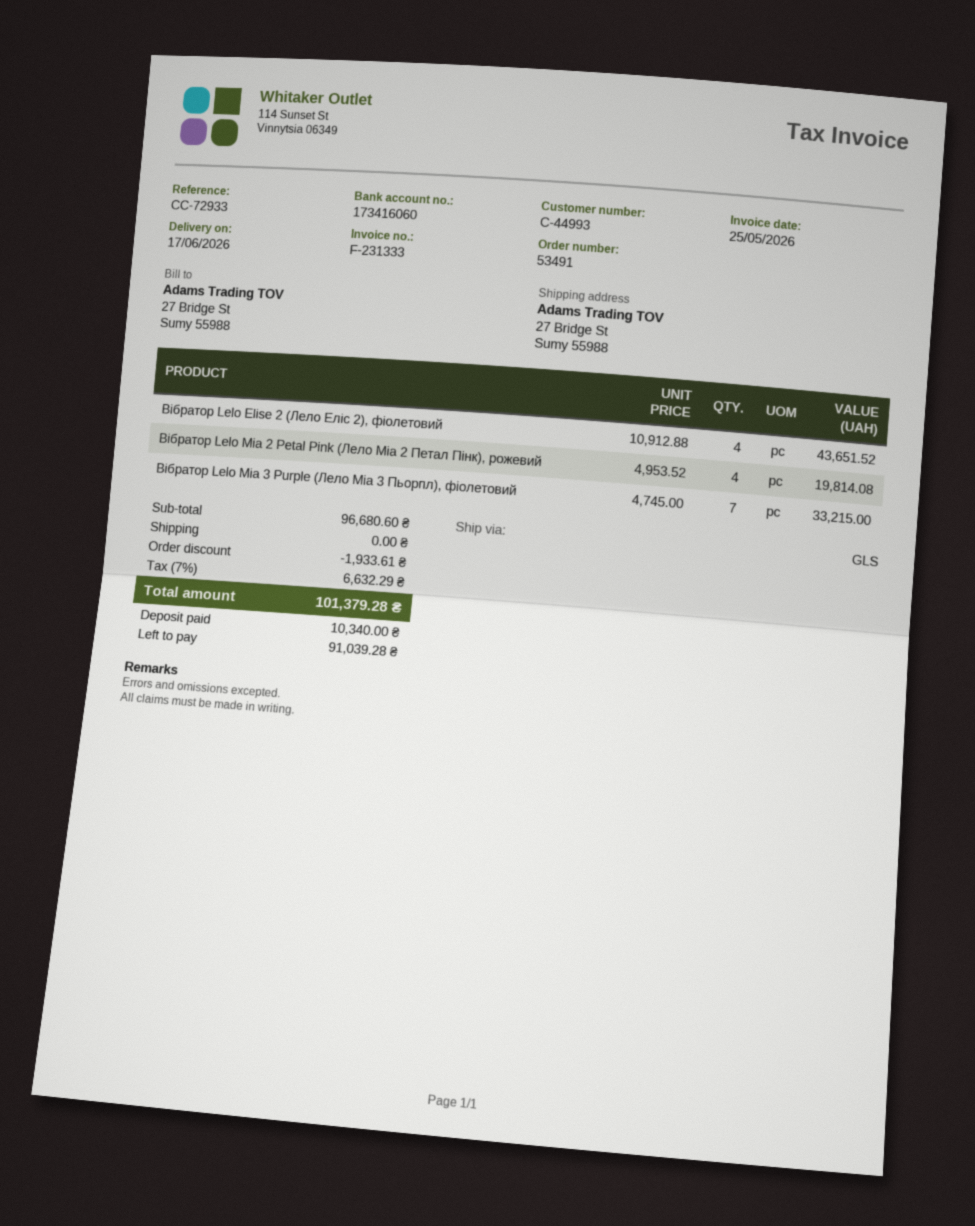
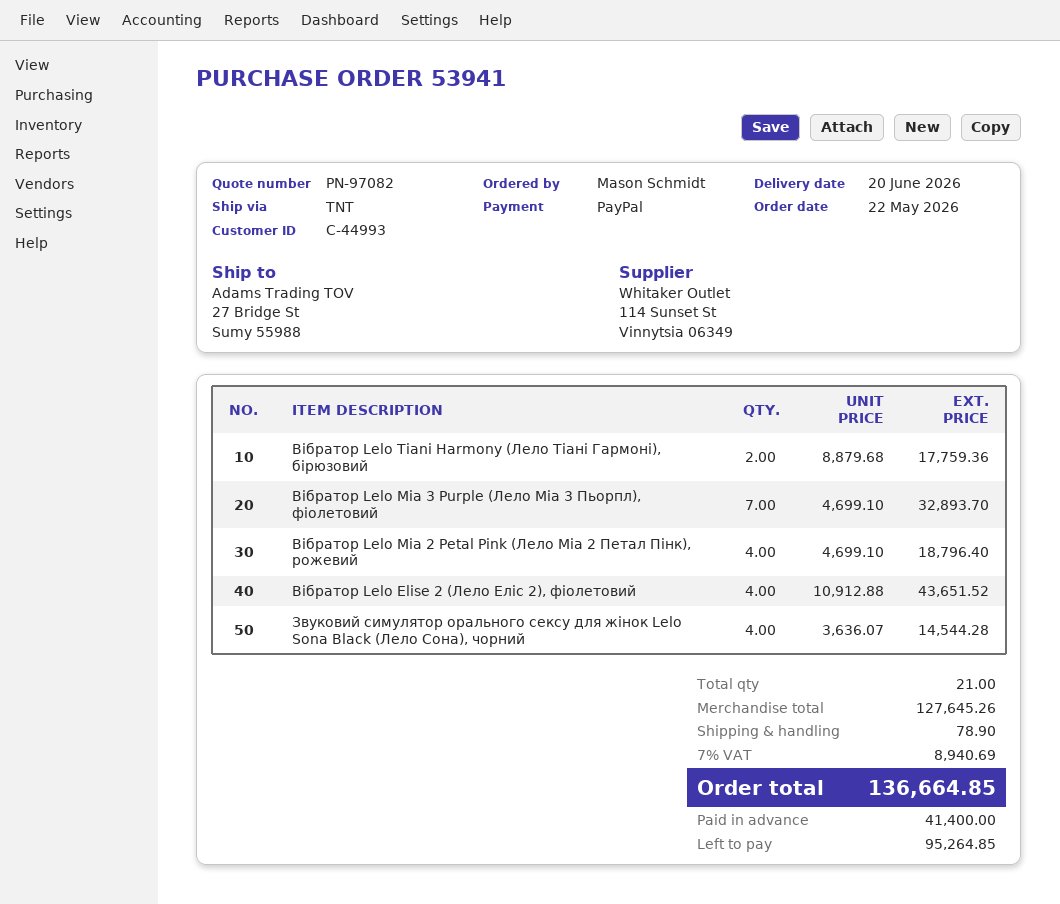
order number: 53491 -> 53941
delivery date: 2026-06-17 -> 2026-06-20
shipping method: GLS -> TNT
Вібратор Lelo Mia 2 Petal Pink (Лело Міа 2 Петал Пінк), рожевий: 4 x 4953.52 = 19814.08 -> 4 x 4699.10 = 18796.40
Вібратор Lelo Mia 3 Purple (Лело Міа 3 Пьорпл), фіолетовий: 7 x 4745.00 = 33215.00 -> 7 x 4699.10 = 32893.70
Вібратор Lelo Tiani Harmony (Лело Тіані Гармоні), бірюзовий: none -> 2 x 8879.68 = 17759.36
Звуковий симулятор орального сексу для жінок Lelo Sona Black (Лело Сона), чорний: none -> 4 x 3636.07 = 14544.28
subtotal: 96680.60 -> 127645.26
discount: 1933.61 -> none
shipping: 0.00 -> 78.90
tax: 7% = 6632.29 -> 7% = 8940.69
total: 101379.28 -> 136664.85
deposit: 10340.00 -> 41400.00
balance: 91039.28 -> 95264.85

